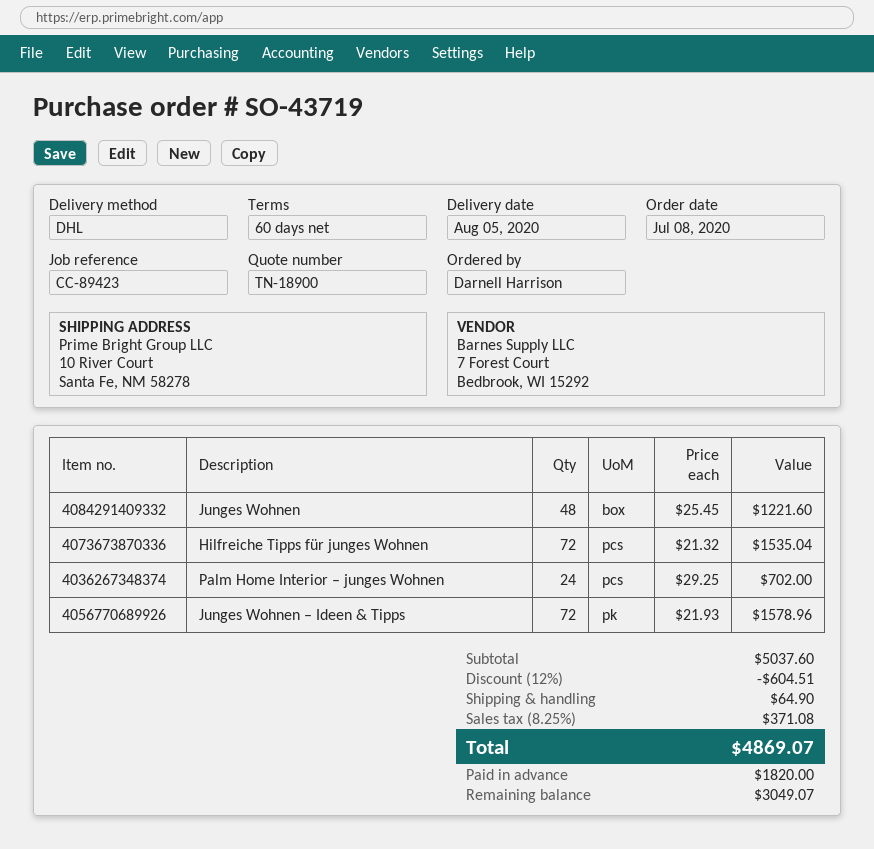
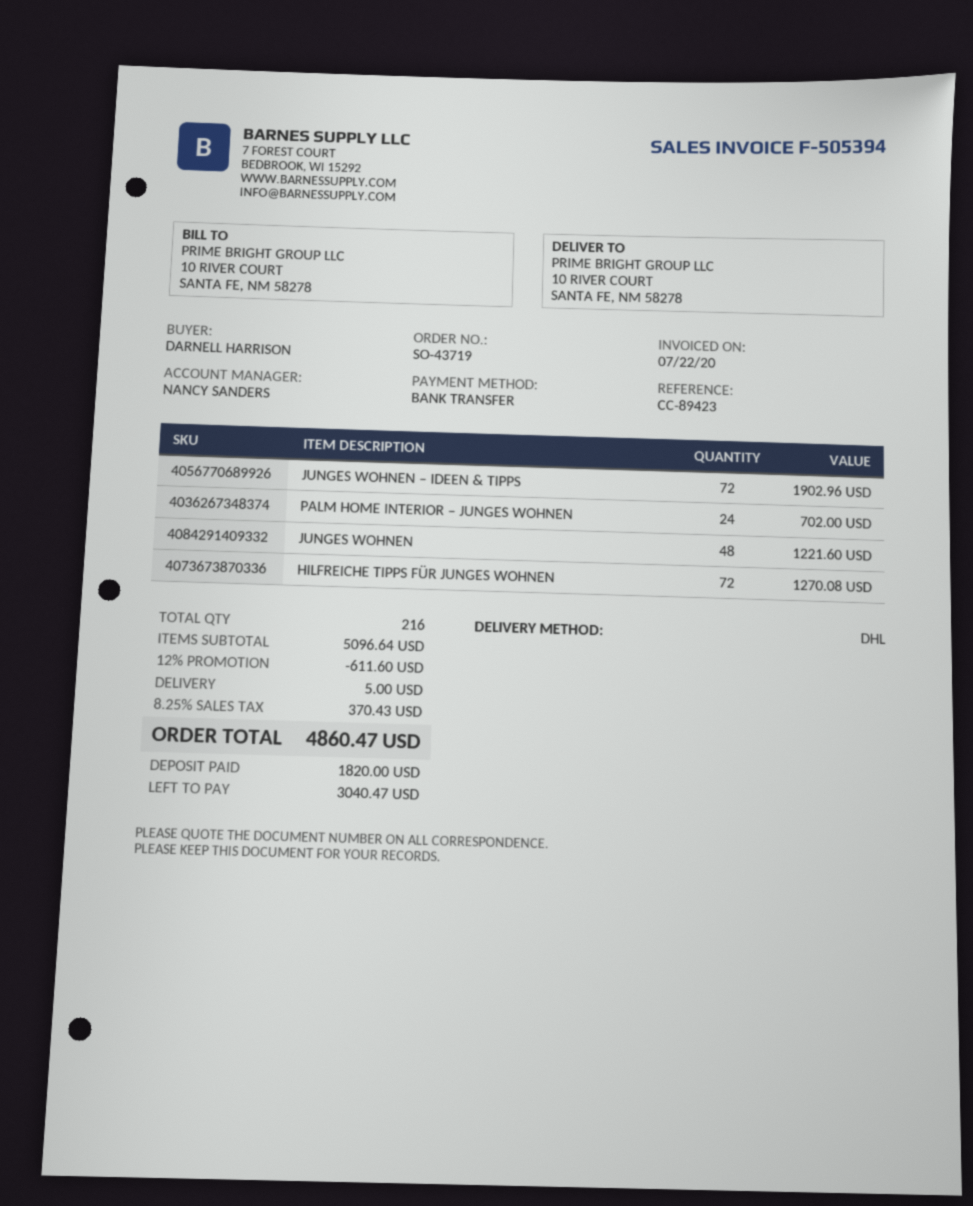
Hilfreiche Tipps für junges Wohnen: 72 for 1535.04 -> 72 for 1270.08
Junges Wohnen – Ideen & Tipps: 72 for 1578.96 -> 72 for 1902.96
subtotal: 5037.60 -> 5096.64
discount: 12% = 604.51 -> 12% = 611.60
shipping: 64.90 -> 5.00
tax: 8.25% = 371.08 -> 8.25% = 370.43
total: 4869.07 -> 4860.47
balance: 3049.07 -> 3040.47

